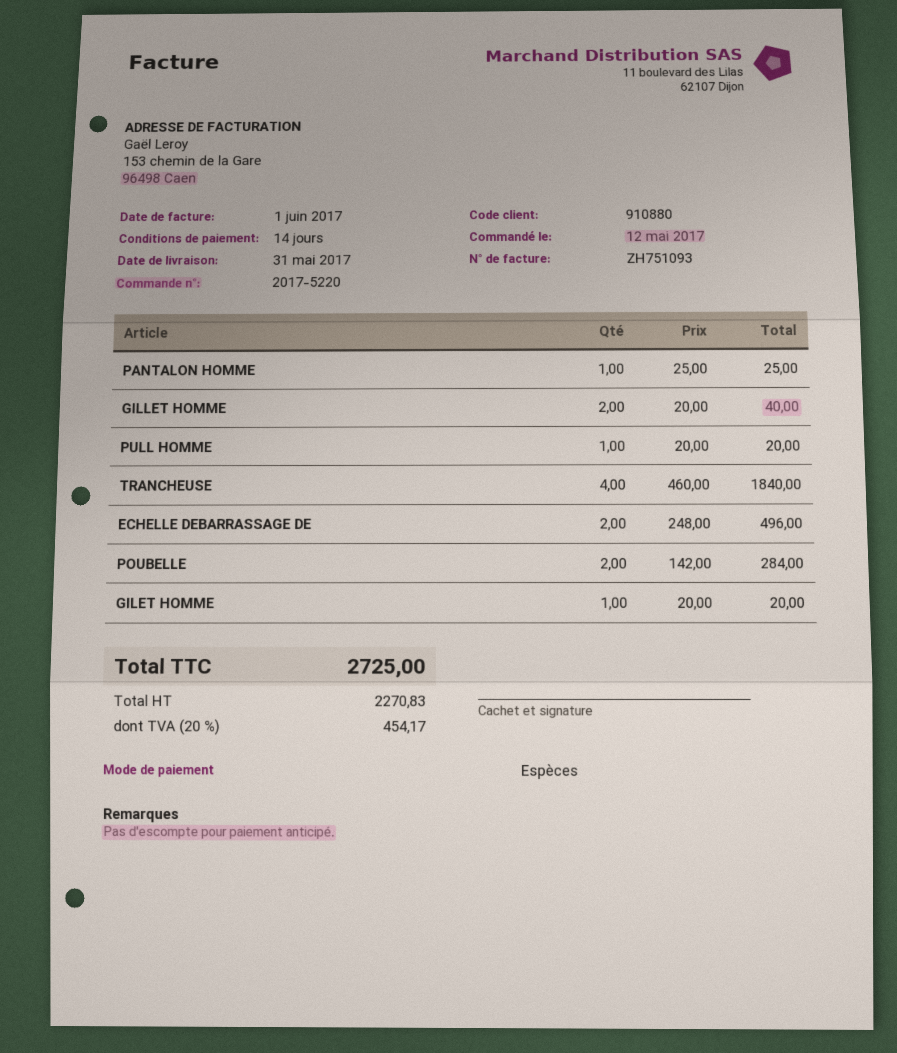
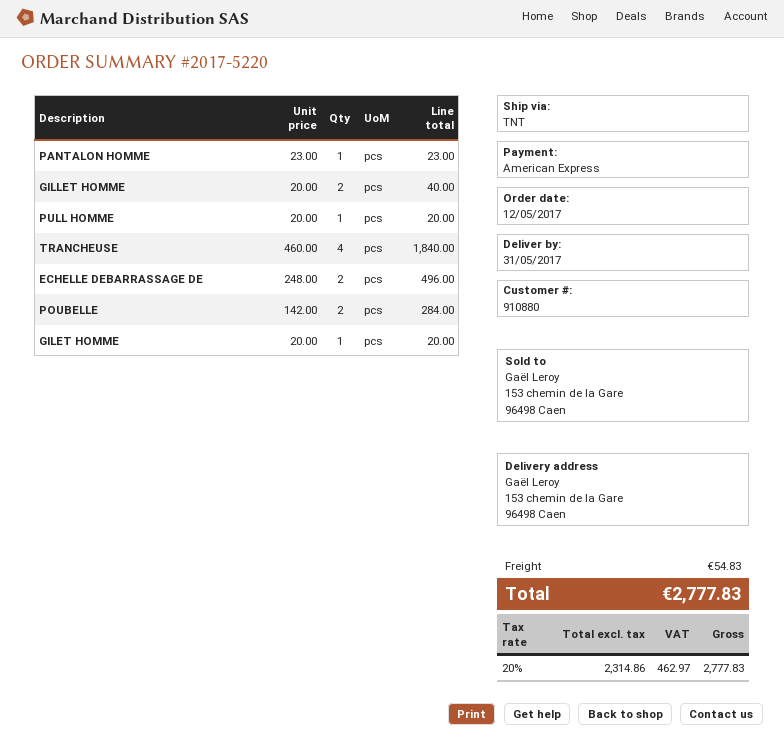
payment method: cash -> American Express
PANTALON HOMME: 1 x 25.00 = 25.00 -> 1 x 23.00 = 23.00
shipping: none -> 54.83
net: 2270.83 -> 2314.86
tax: 20% = 454.17 -> 20% = 462.97
total: 2725.00 -> 2777.83

